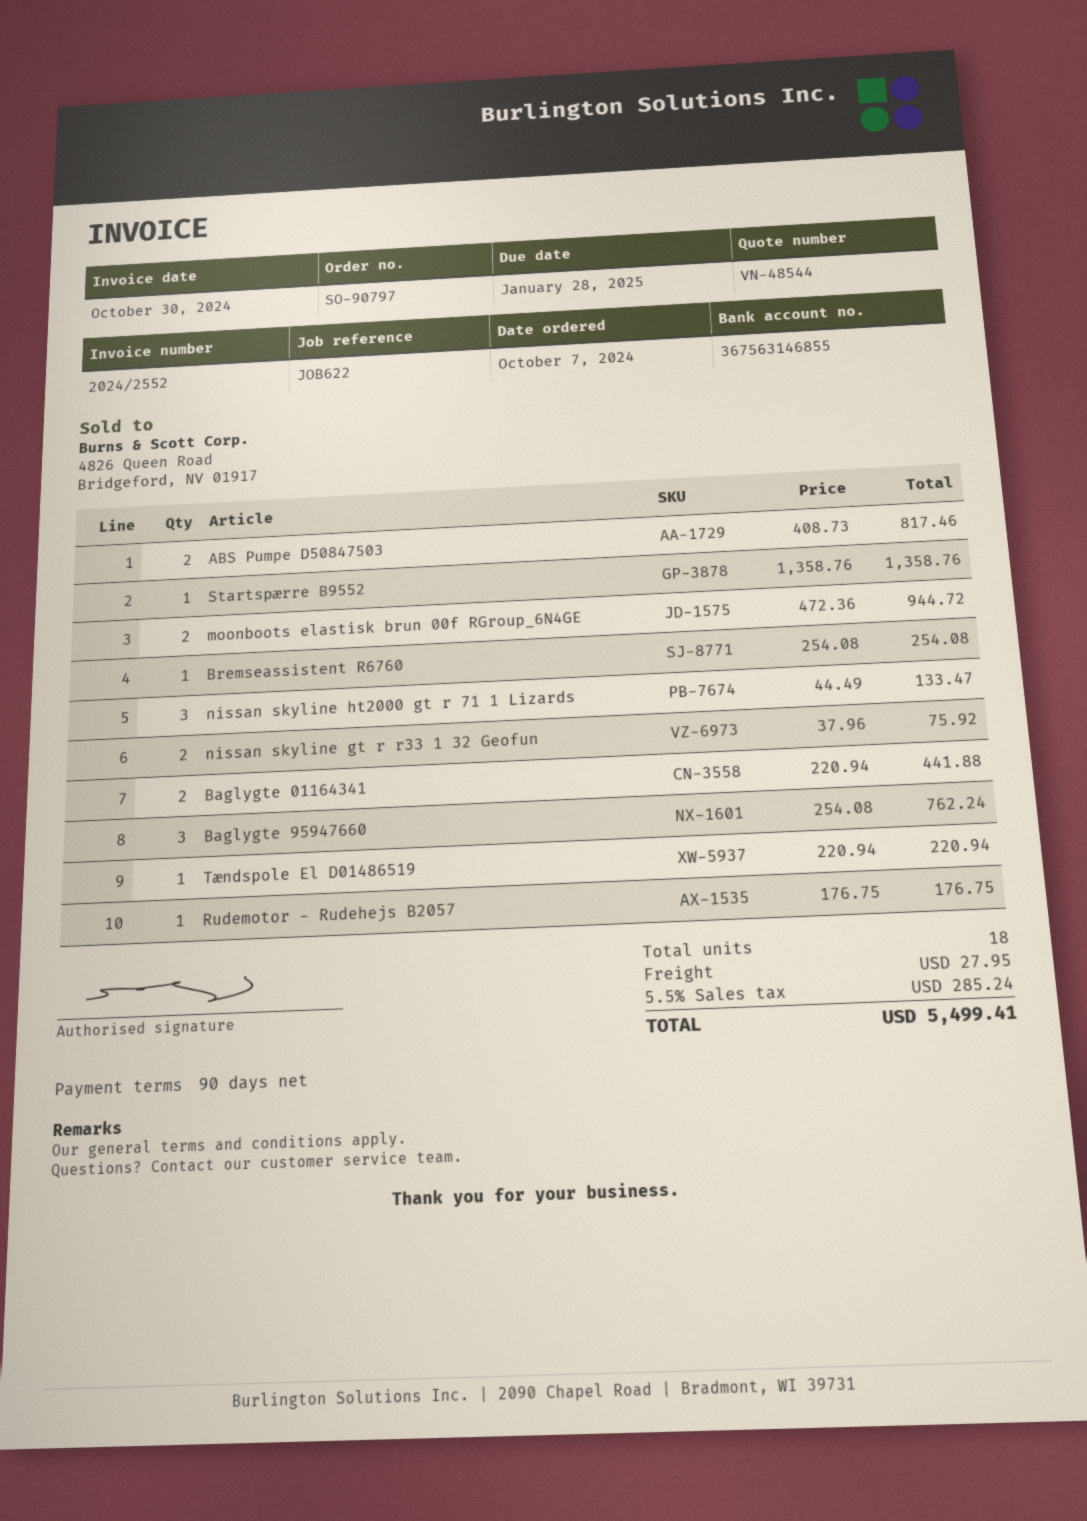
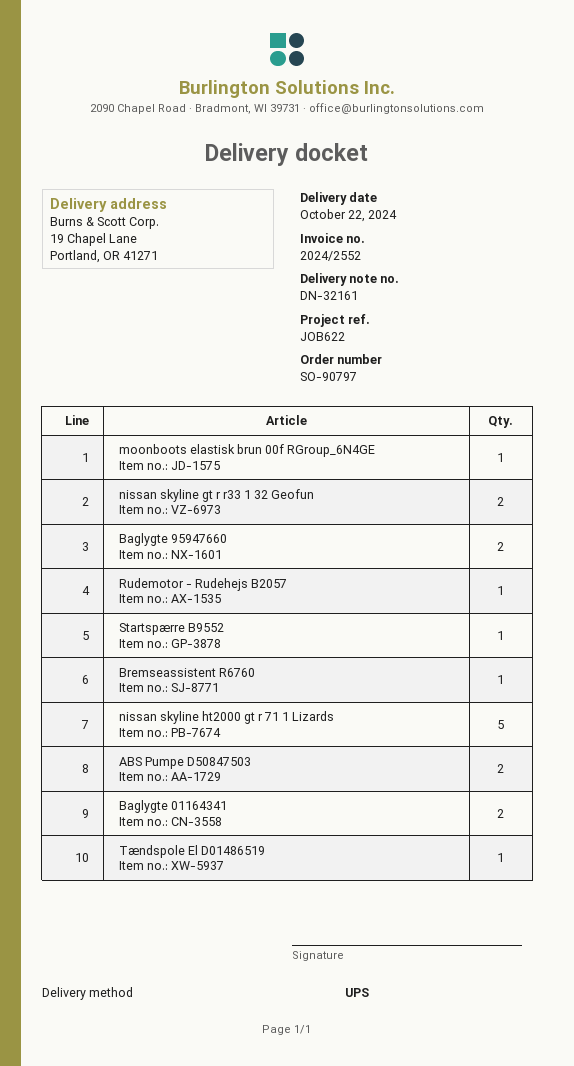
moonboots elastisk brun 00f RGroup_6N4GE: 2 -> 1
nissan skyline ht2000 gt r 71 1 Lizards: 3 -> 5
Baglygte 95947660: 3 -> 2

